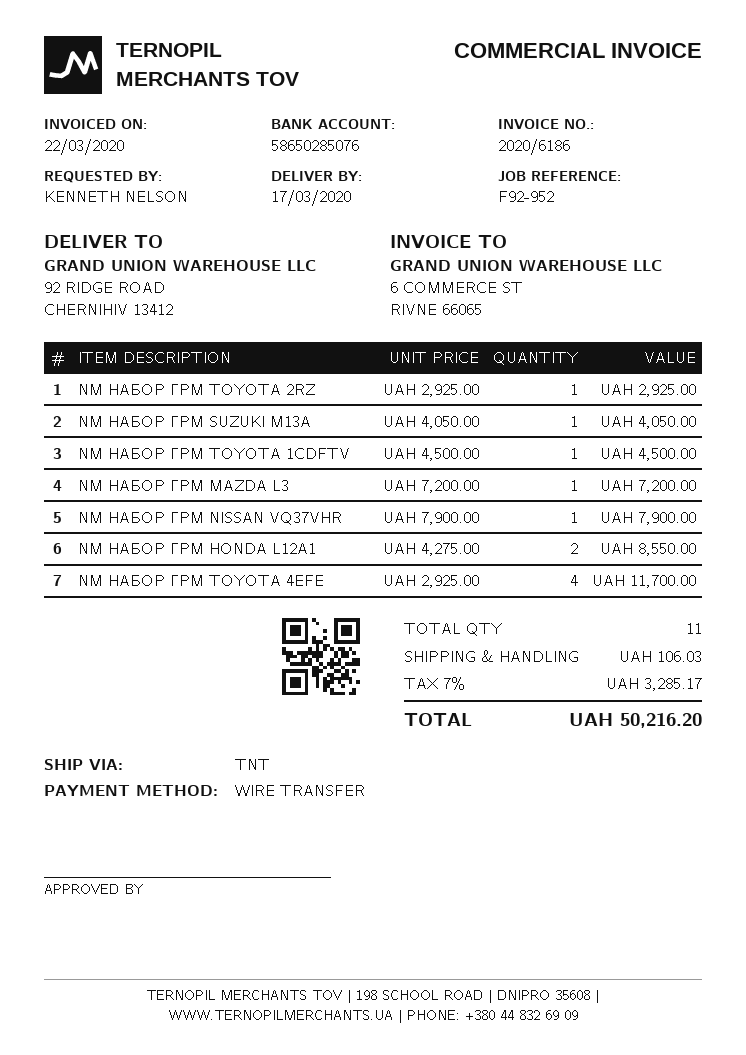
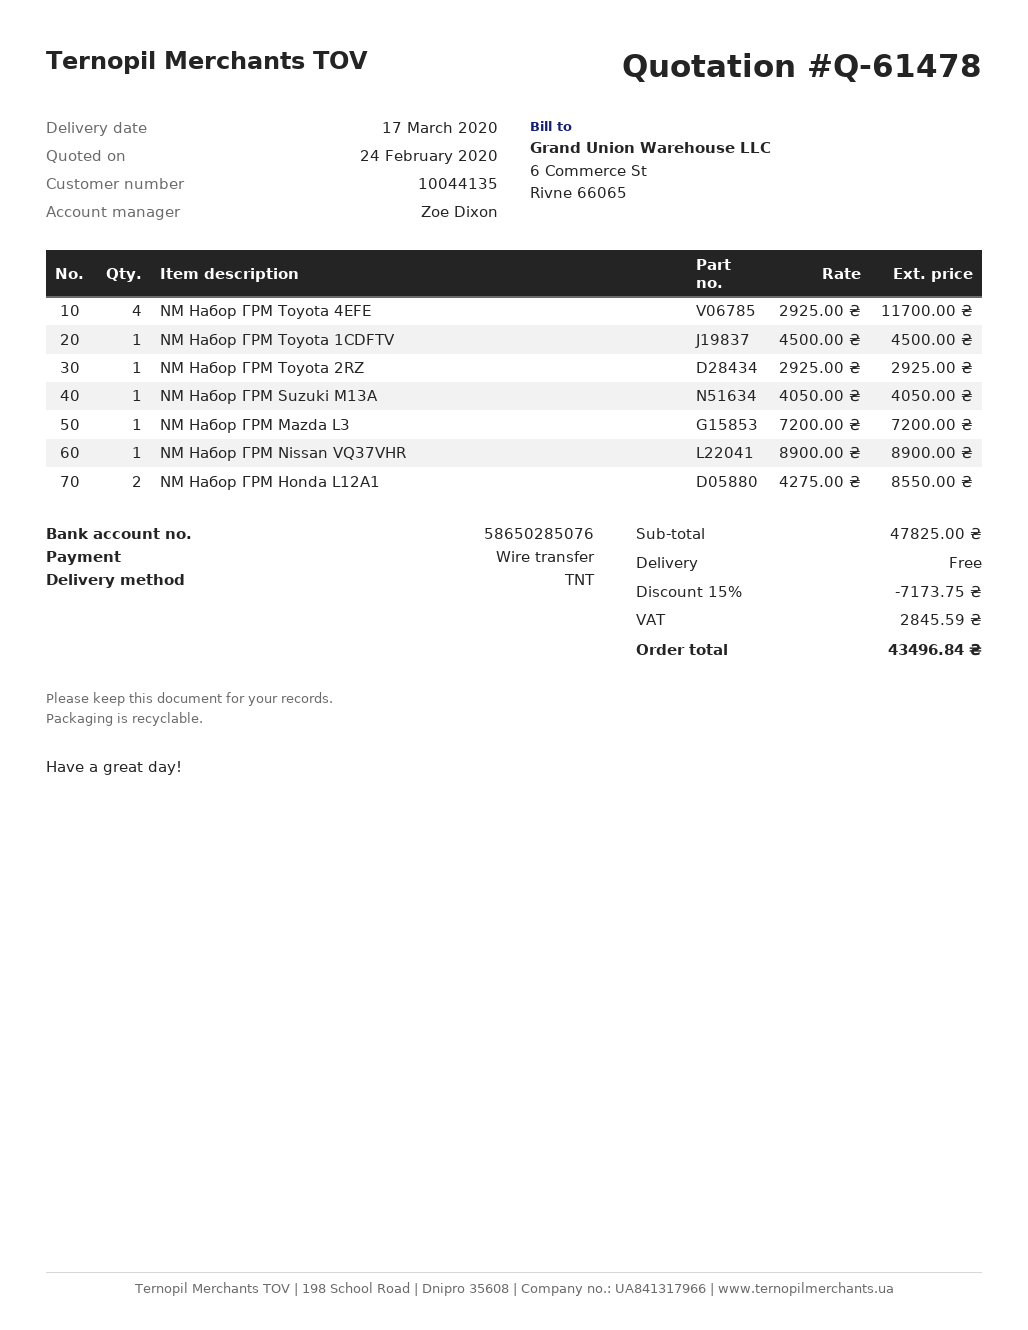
NM НАБОР ГРМ NISSAN VQ37VHR: 1 x 7900.00 = 7900.00 -> 1 x 8900.00 = 8900.00
discount: none -> 15% = 7173.75
shipping: 106.03 -> 0.00
tax: 3285.17 -> 2845.59
total: 50216.20 -> 43496.84

